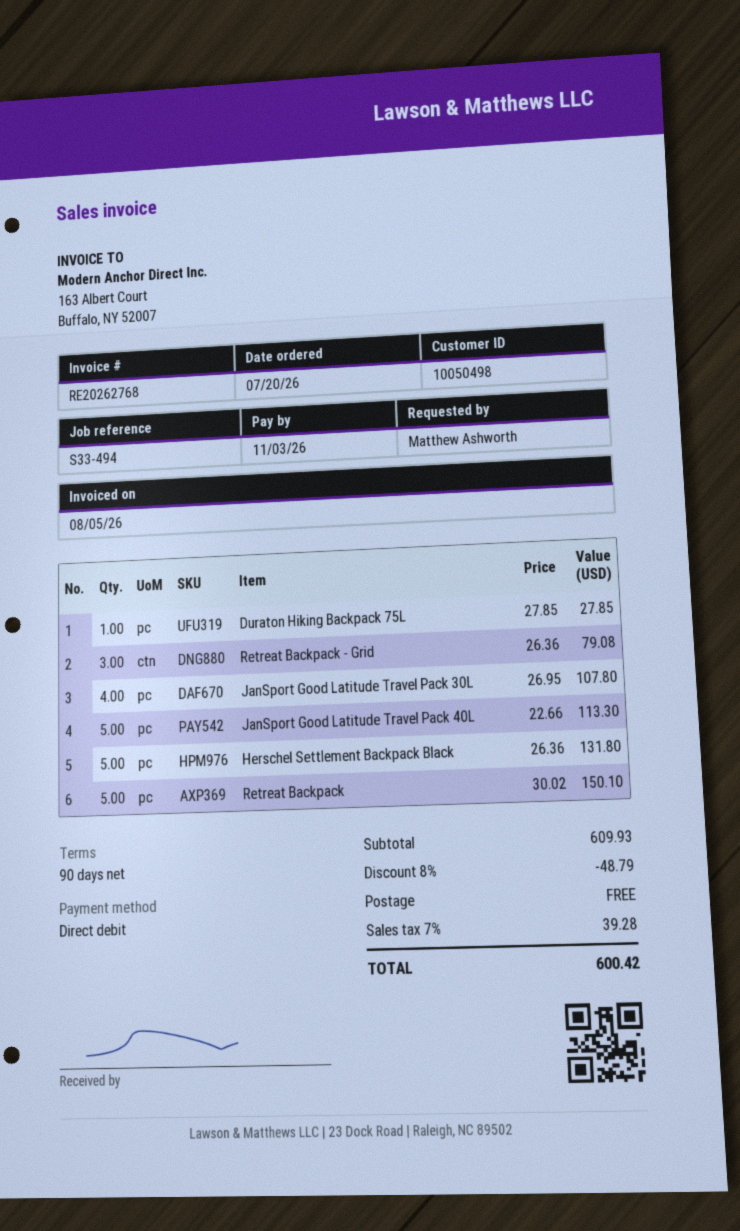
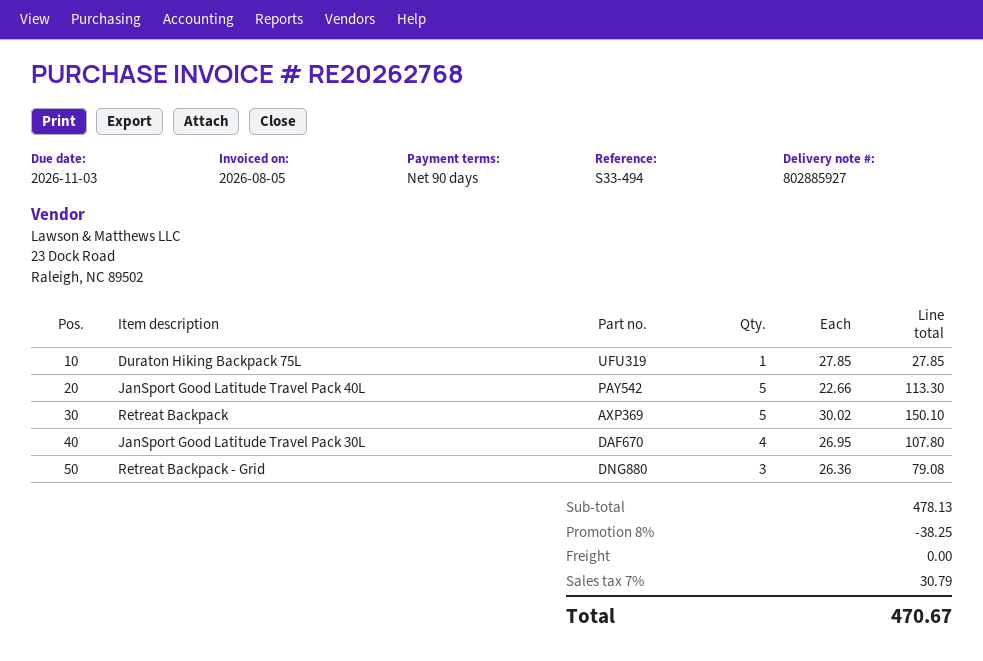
Herschel Settlement Backpack Black: 5 x 26.36 = 131.80 -> none
subtotal: 609.93 -> 478.13
discount: 8% = 48.79 -> 8% = 38.25
tax: 7% = 39.28 -> 7% = 30.79
total: 600.42 -> 470.67

